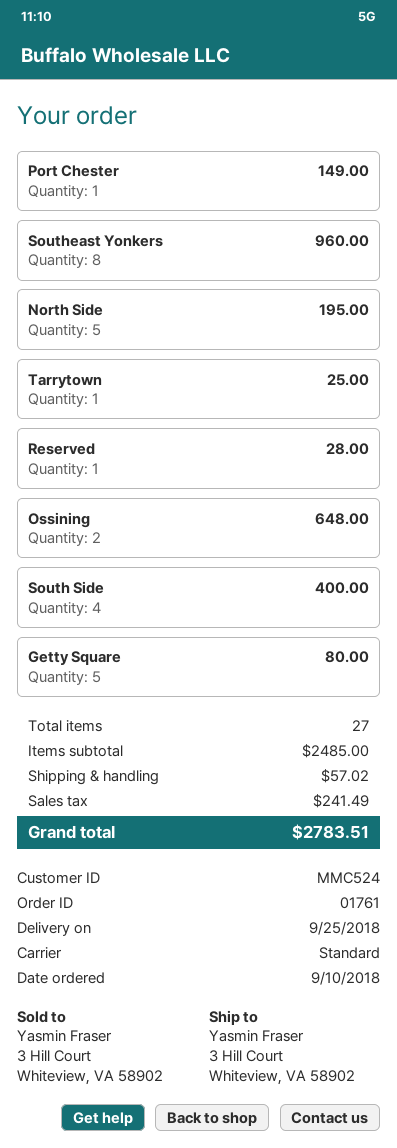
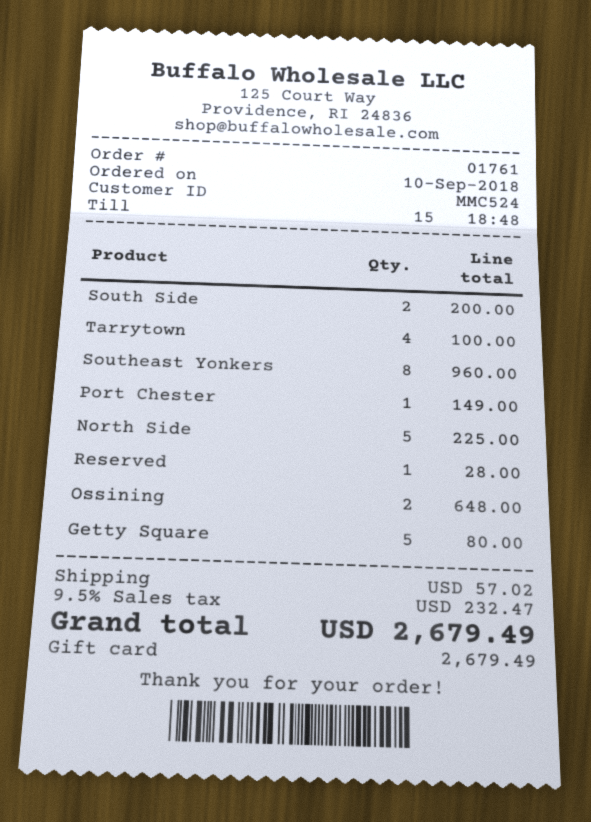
North Side: 5 for 195.00 -> 5 for 225.00
Tarrytown: 1 for 25.00 -> 4 for 100.00
South Side: 4 for 400.00 -> 2 for 200.00
tax: 241.49 -> 232.47
total: 2783.51 -> 2679.49

